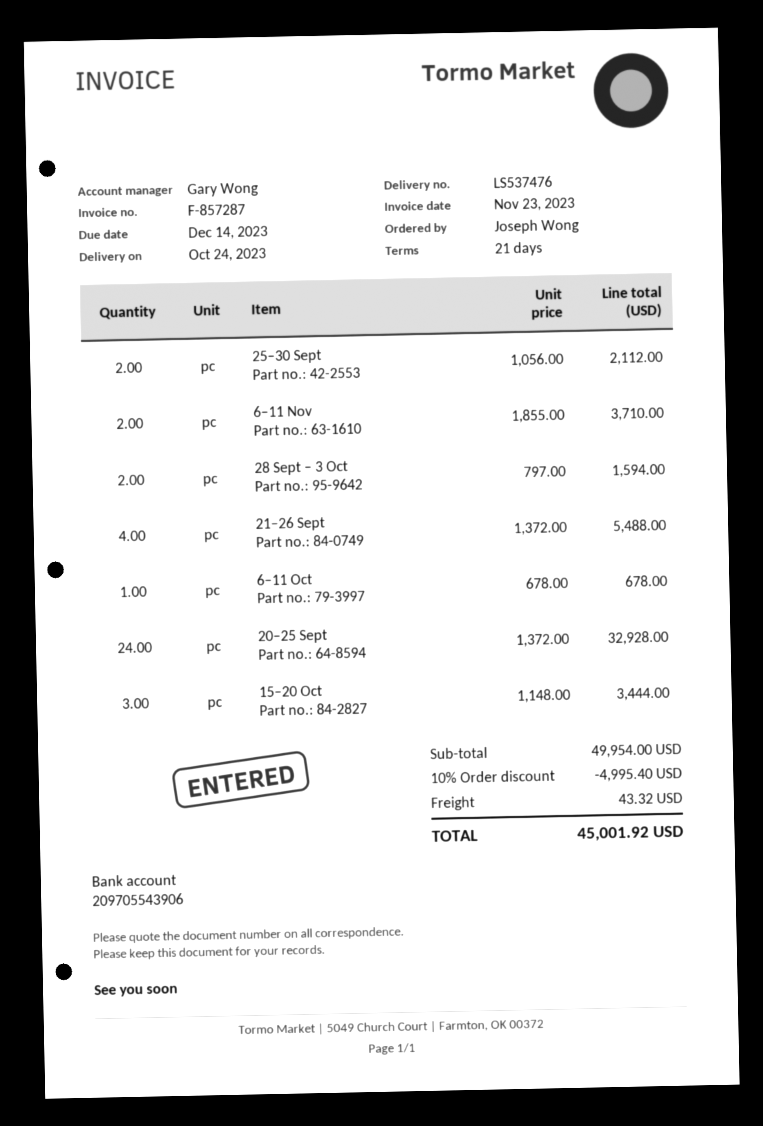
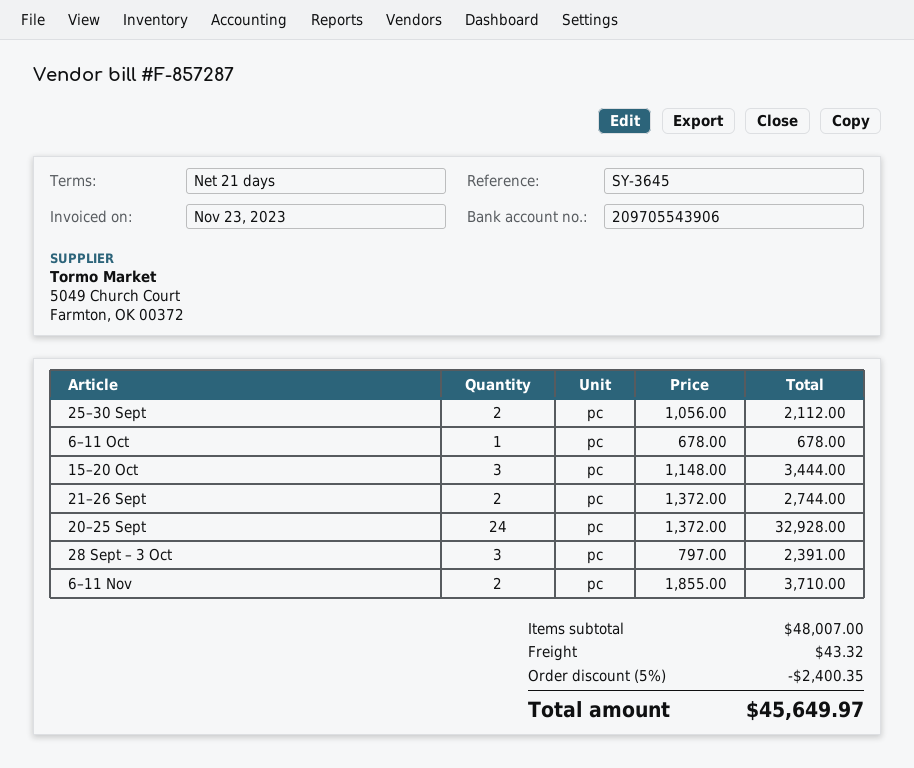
28 Sept – 3 Oct: 2 x 797.00 = 1594.00 -> 3 x 797.00 = 2391.00
21–26 Sept: 4 x 1372.00 = 5488.00 -> 2 x 1372.00 = 2744.00
subtotal: 49954.00 -> 48007.00
discount: 10% = 4995.40 -> 5% = 2400.35
total: 45001.92 -> 45649.97

